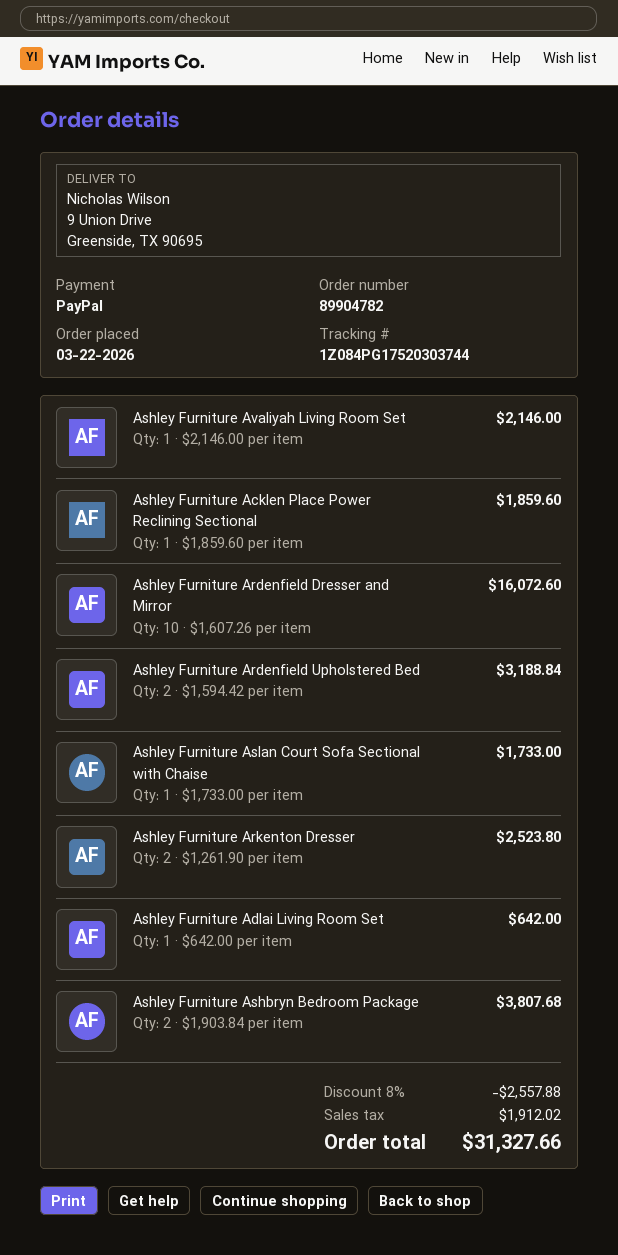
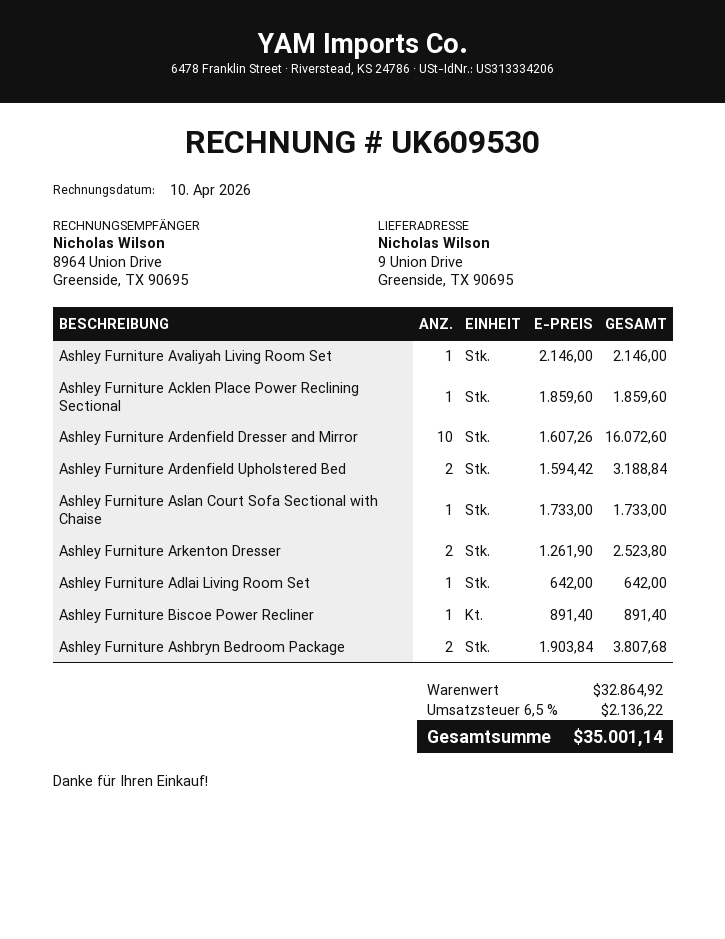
Ashley Furniture Biscoe Power Recliner: none -> 1 x 891.40 = 891.40
discount: 8% = 2557.88 -> none
tax: 1912.02 -> 2136.22
total: 31327.66 -> 35001.14

